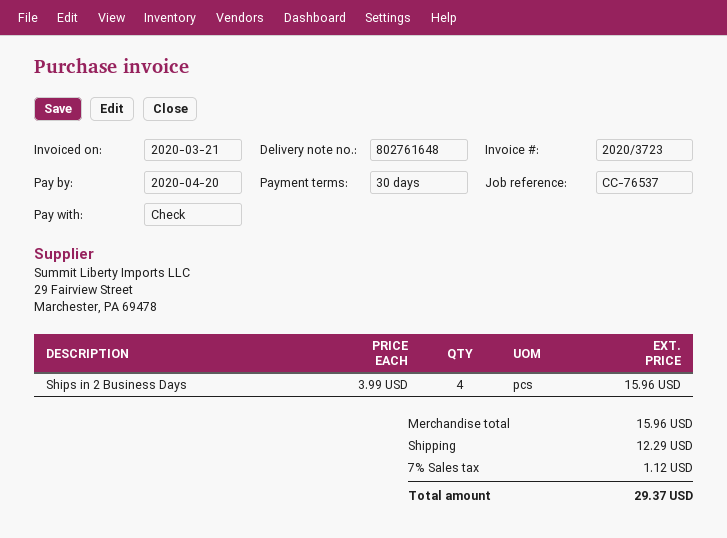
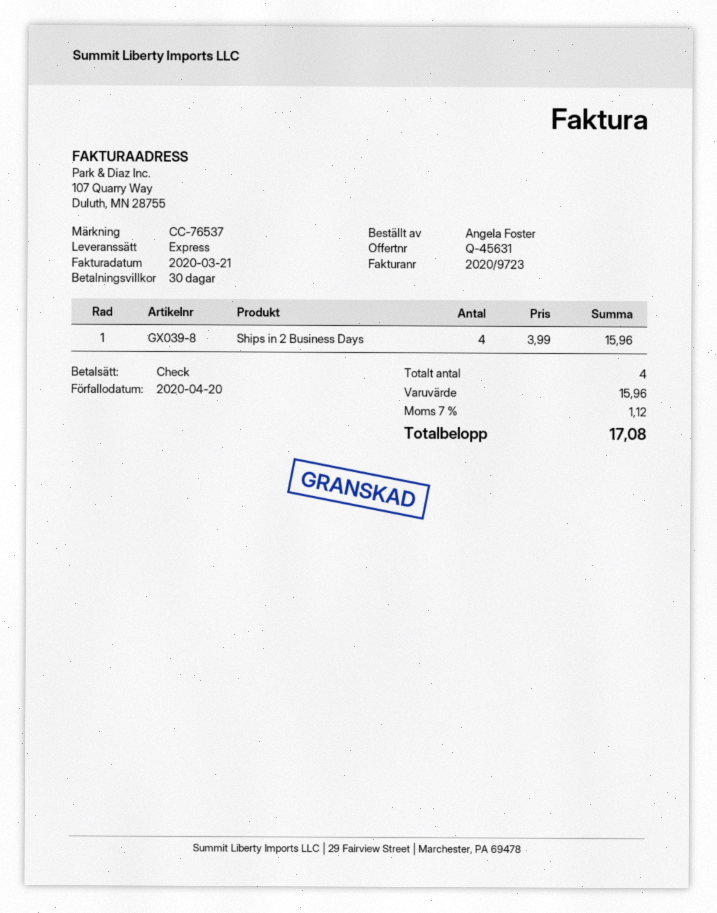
invoice number: 2020/3723 -> 2020/9723
shipping: 12.29 -> none
total: 29.37 -> 17.08

